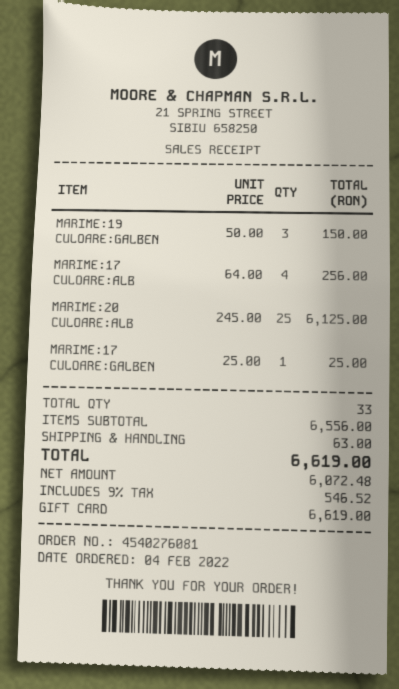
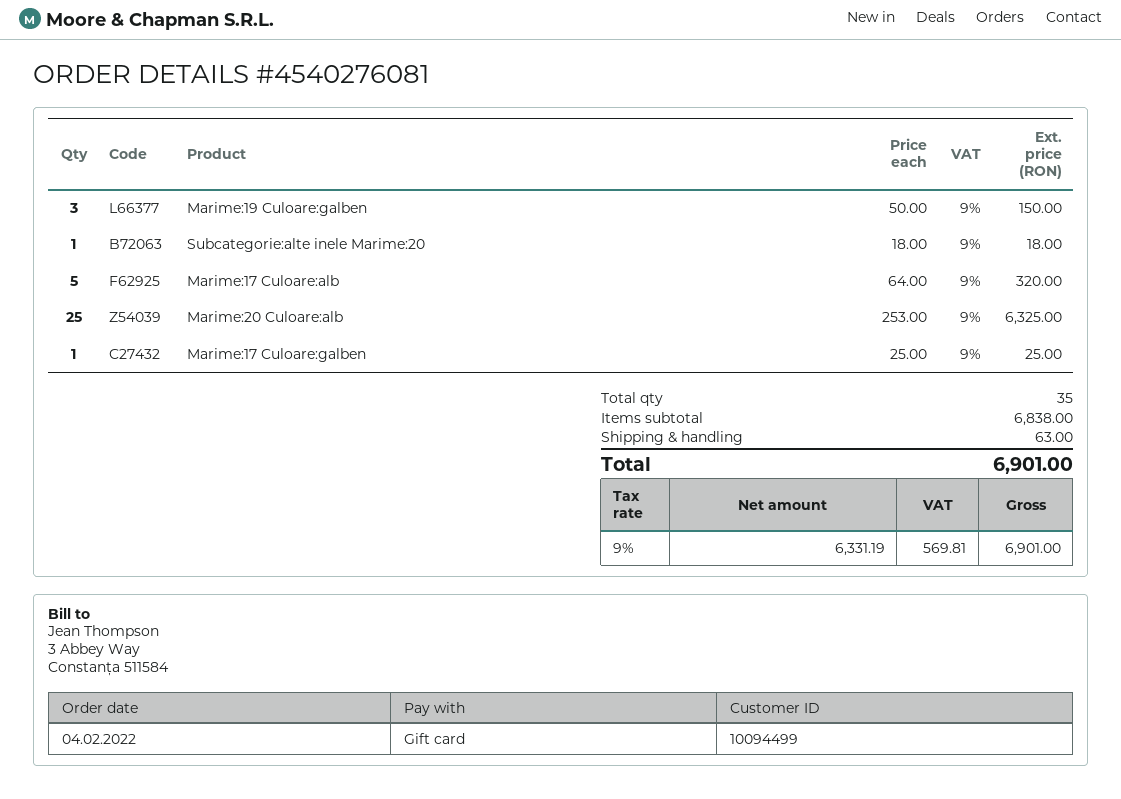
MARIME:17 CULOARE:ALB: 4 x 64.00 = 256.00 -> 5 x 64.00 = 320.00
MARIME:20 CULOARE:ALB: 25 x 245.00 = 6125.00 -> 25 x 253.00 = 6325.00
Subcategorie:alte inele Marime:20: none -> 1 x 18.00 = 18.00
total quantity: 33 -> 35
subtotal: 6556.00 -> 6838.00
net: 6072.48 -> 6331.19
tax: 9% = 546.52 -> 9% = 569.81
total: 6619.00 -> 6901.00

